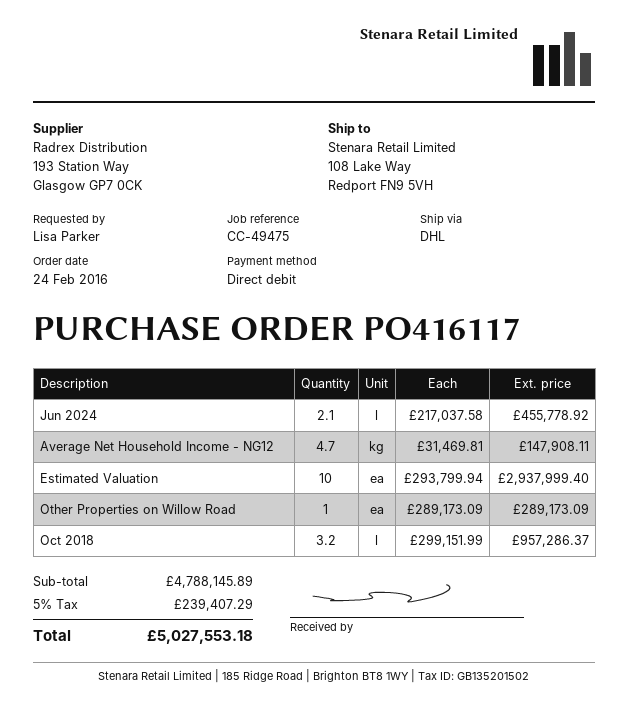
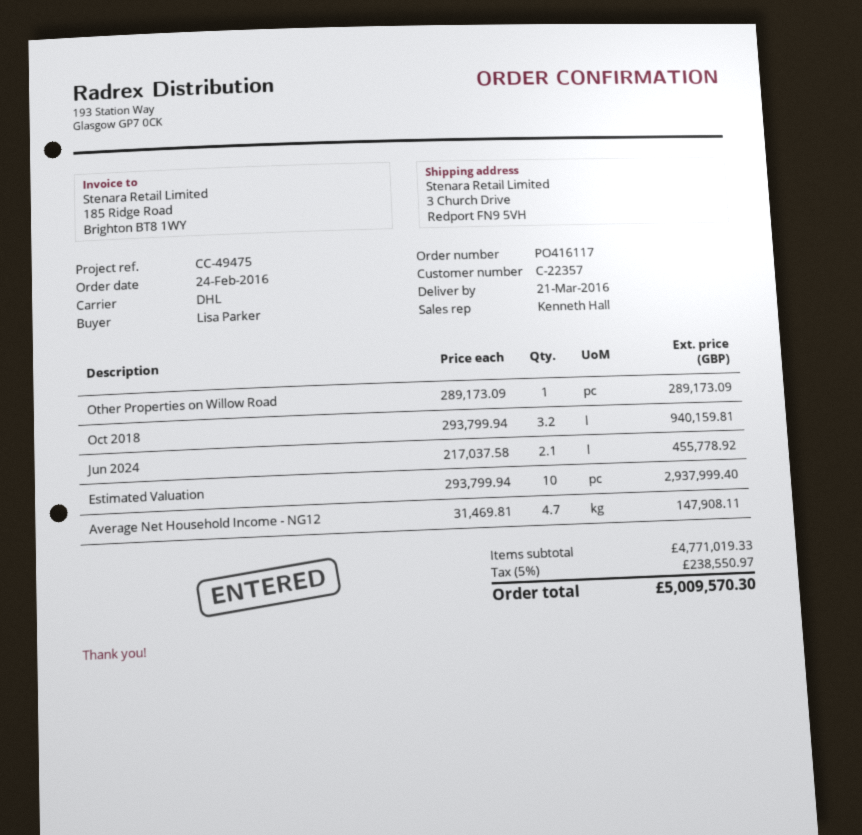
ship to: 108 Lake Way, Redport FN9 5VH -> 3 Church Drive, Redport FN9 5VH
Oct 2018: 3.2 x 299151.99 = 957286.37 -> 3.2 x 293799.94 = 940159.81
subtotal: 4788145.89 -> 4771019.33
tax: 5% = 239407.29 -> 5% = 238550.97
total: 5027553.18 -> 5009570.30

